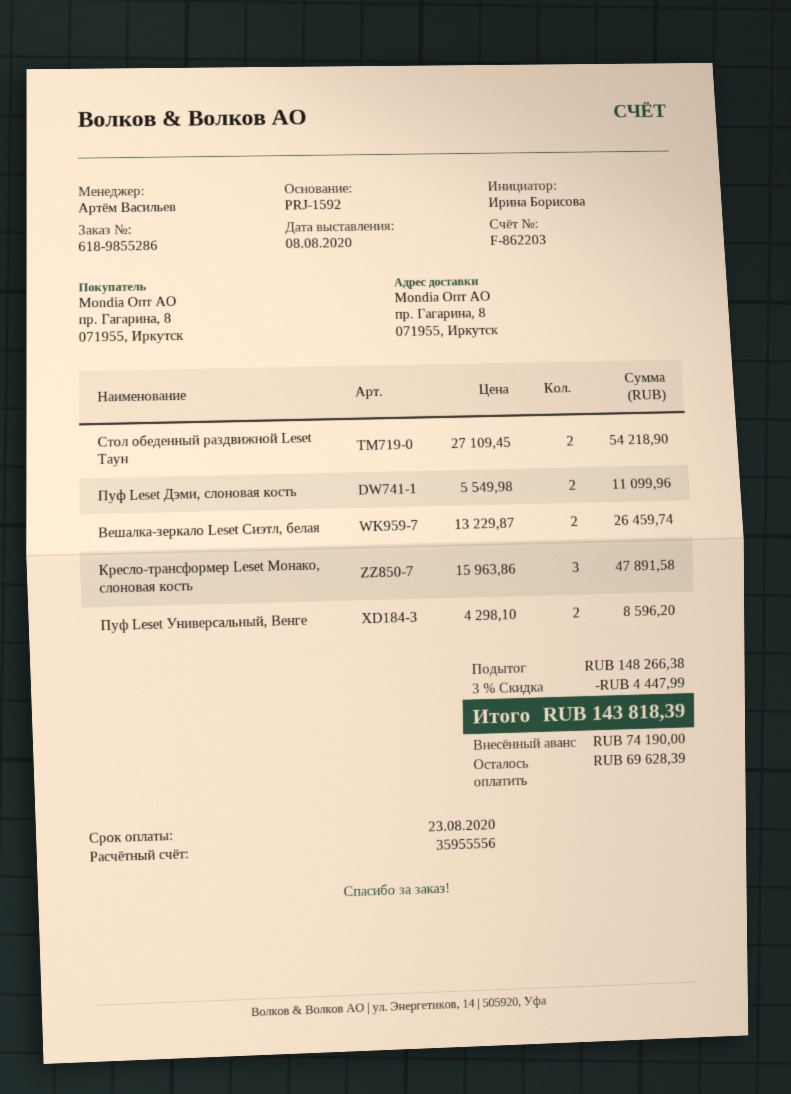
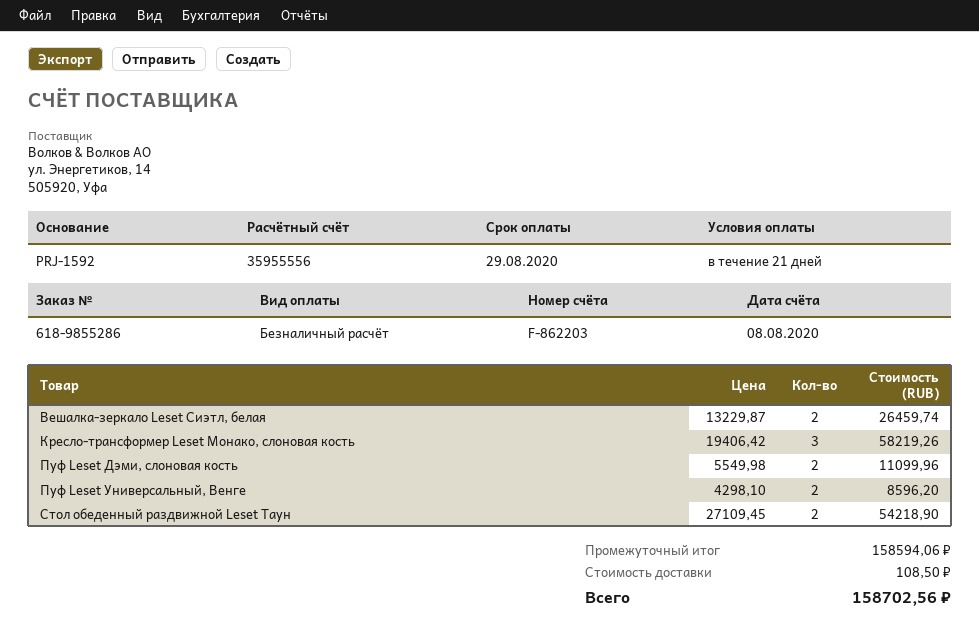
due date: 2020-08-23 -> 2020-08-29
Кресло-трансформер Leset Монако, слоновая кость: 3 x 15963.86 = 47891.58 -> 3 x 19406.42 = 58219.26
subtotal: 148266.38 -> 158594.06
discount: 3% = 4447.99 -> none
shipping: none -> 108.50
total: 143818.39 -> 158702.56

